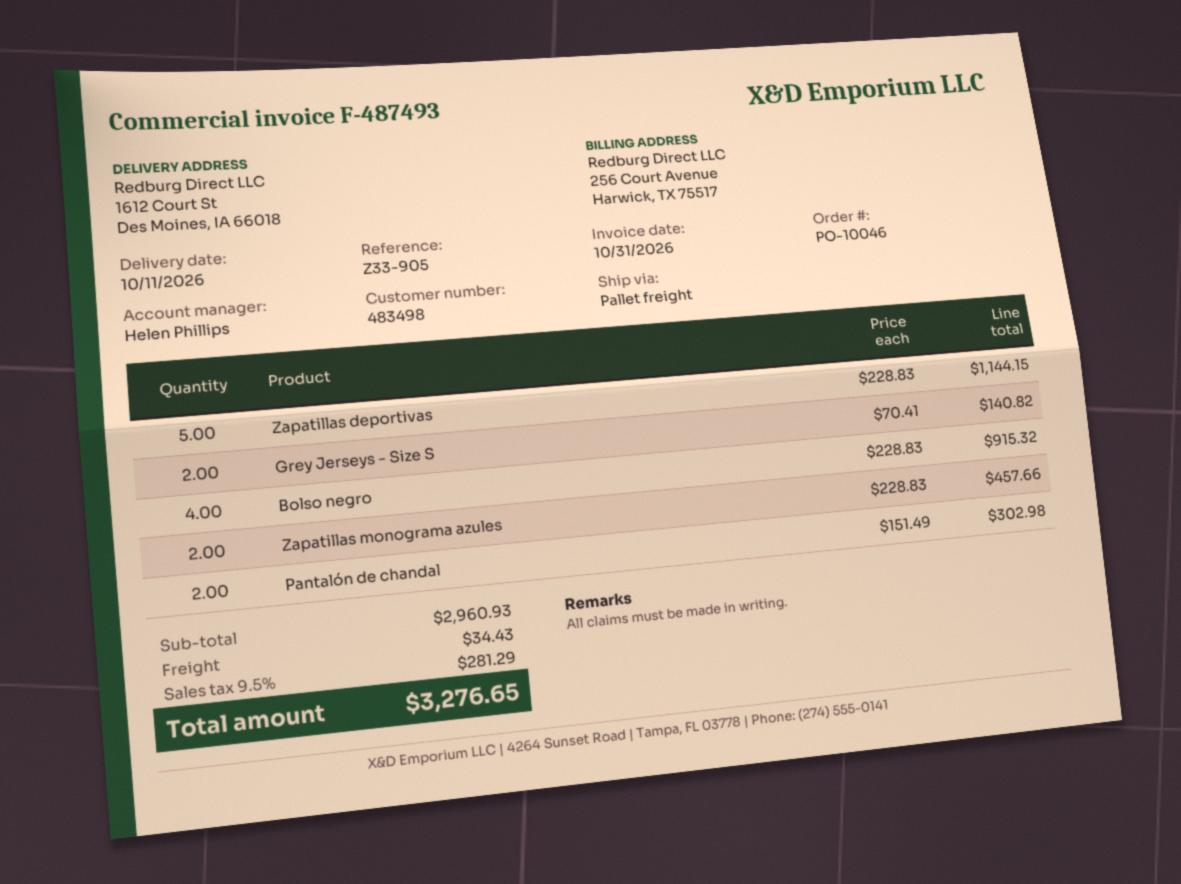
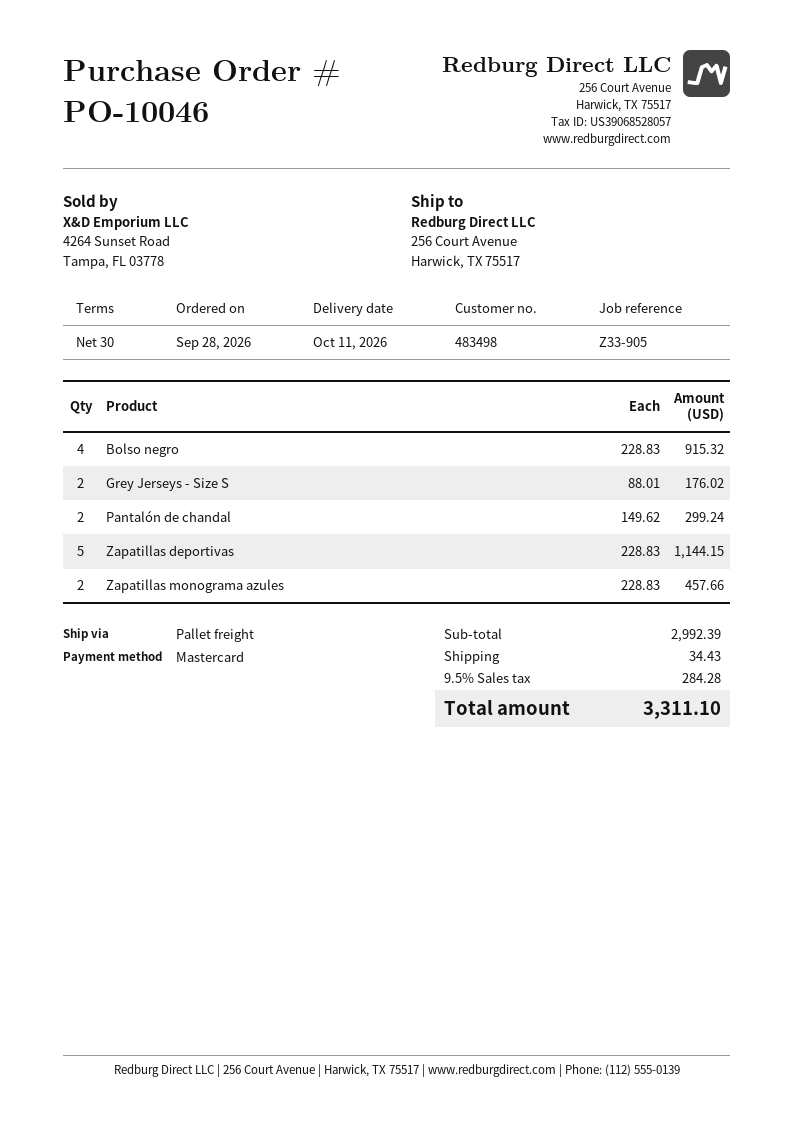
ship to: 1612 Court St, Des Moines, IA 66018 -> 256 Court Avenue, Harwick, TX 75517
Grey Jerseys - Size S: 2 x 70.41 = 140.82 -> 2 x 88.01 = 176.02
Pantalón de chandal: 2 x 151.49 = 302.98 -> 2 x 149.62 = 299.24
subtotal: 2960.93 -> 2992.39
tax: 9.5% = 281.29 -> 9.5% = 284.28
total: 3276.65 -> 3311.10

